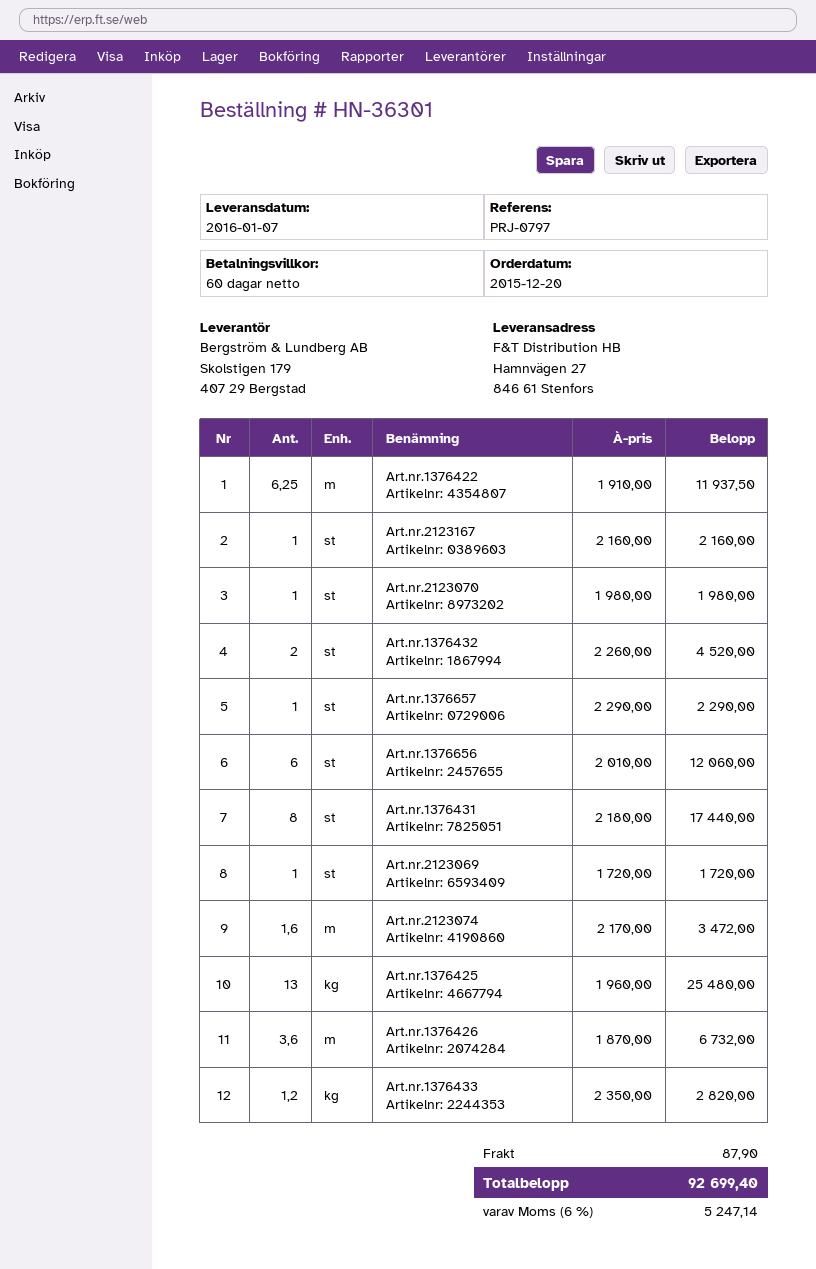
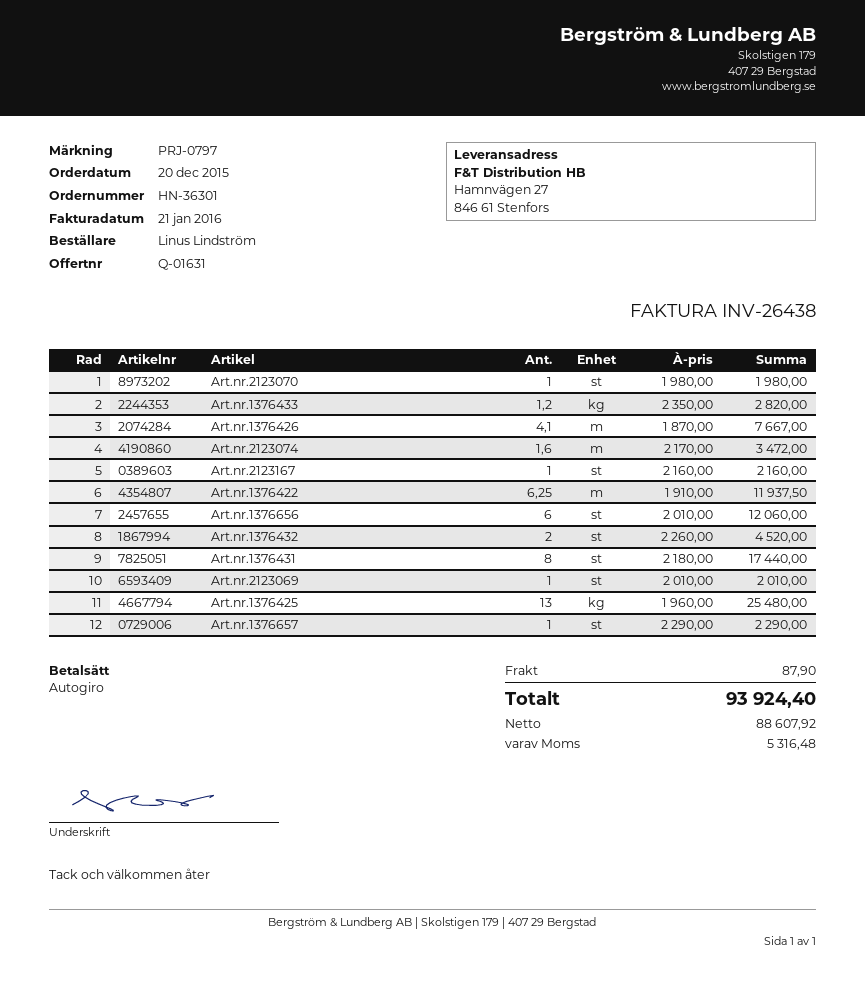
Art.nr.2123069: 1 x 1720.00 = 1720.00 -> 1 x 2010.00 = 2010.00
Art.nr.1376426: 3.6 x 1870.00 = 6732.00 -> 4.1 x 1870.00 = 7667.00
tax: 5247.14 -> 5316.48
total: 92699.40 -> 93924.40

